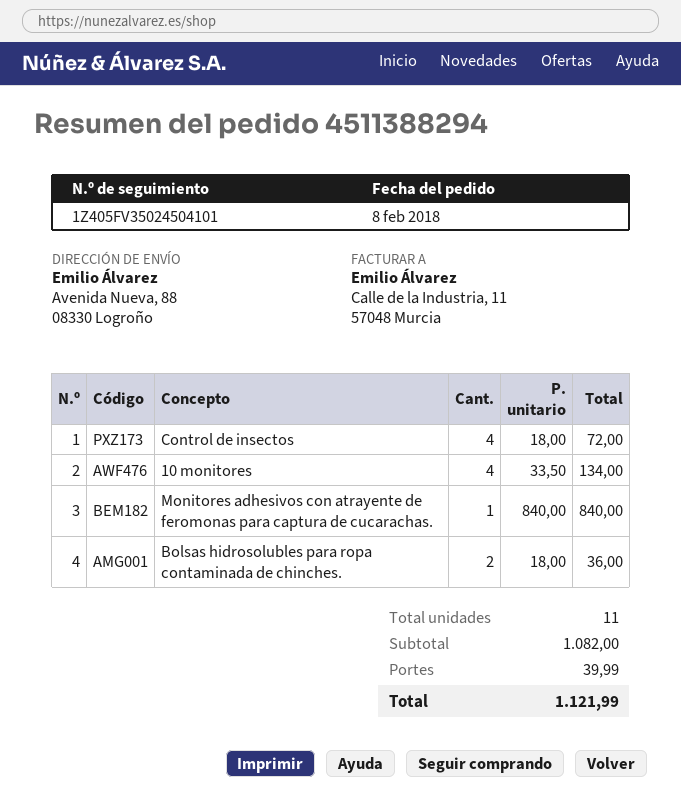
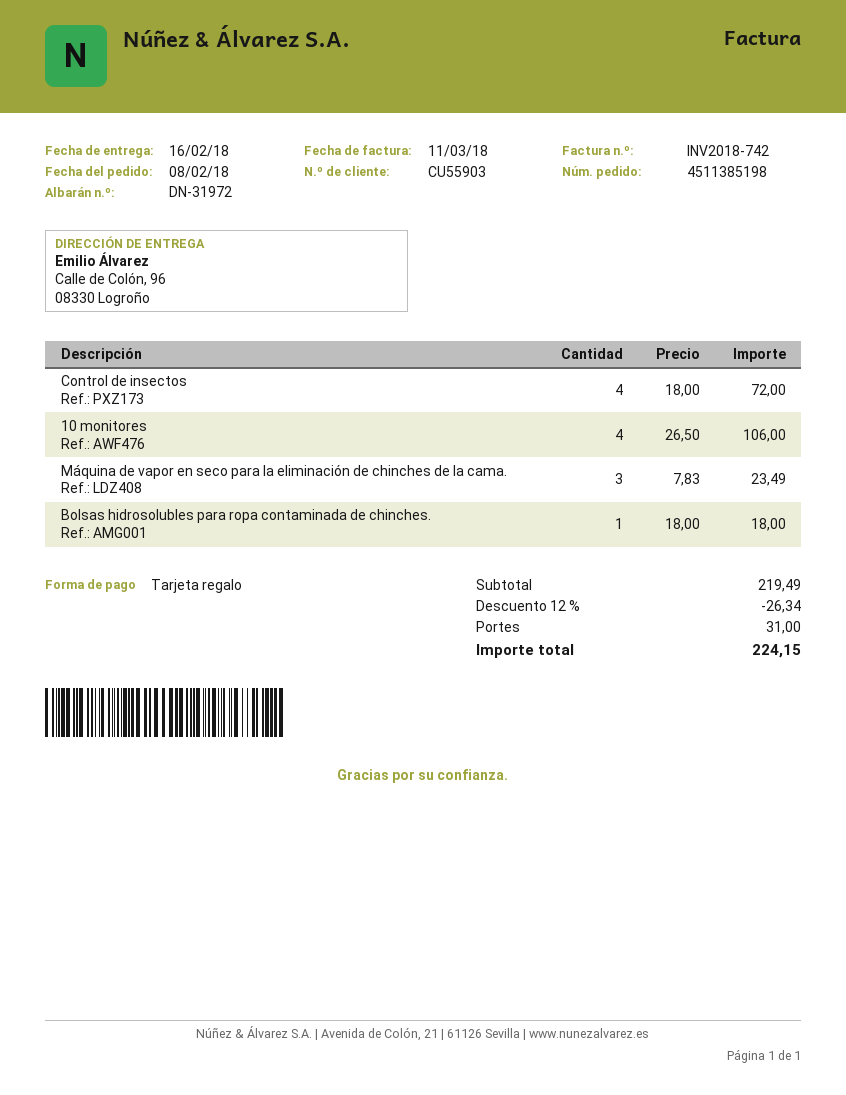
order number: 4511388294 -> 4511385198
ship to: Avenida Nueva, 88, 08330 Logroño -> Calle de Colón, 96, 08330 Logroño
10 monitores: 4 x 33.50 = 134.00 -> 4 x 26.50 = 106.00
Monitores adhesivos con atrayente de feromonas para captura de cucarachas.: 1 x 840.00 = 840.00 -> none
Bolsas hidrosolubles para ropa contaminada de chinches.: 2 x 18.00 = 36.00 -> 1 x 18.00 = 18.00
Máquina de vapor en seco para la eliminación de chinches de la cama.: none -> 3 x 7.83 = 23.49
subtotal: 1082.00 -> 219.49
discount: none -> 12% = 26.34
shipping: 39.99 -> 31.00
total: 1121.99 -> 224.15

